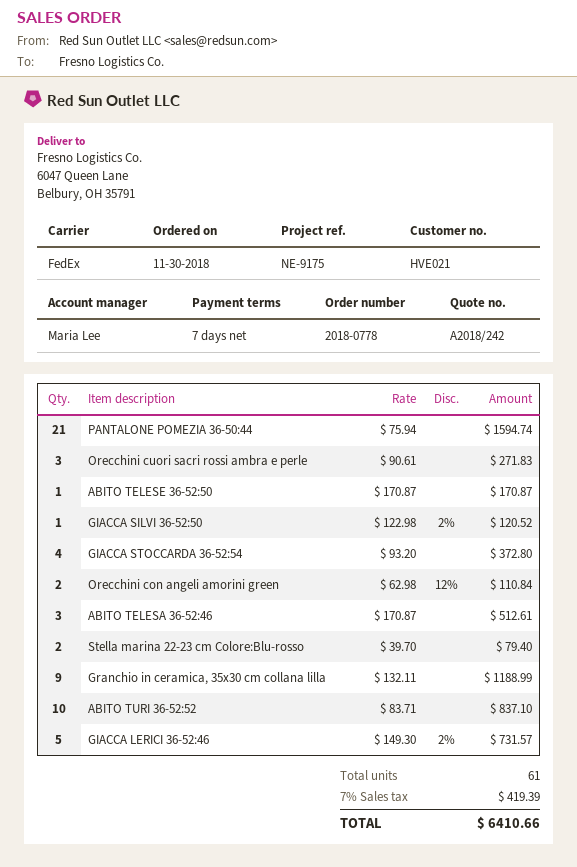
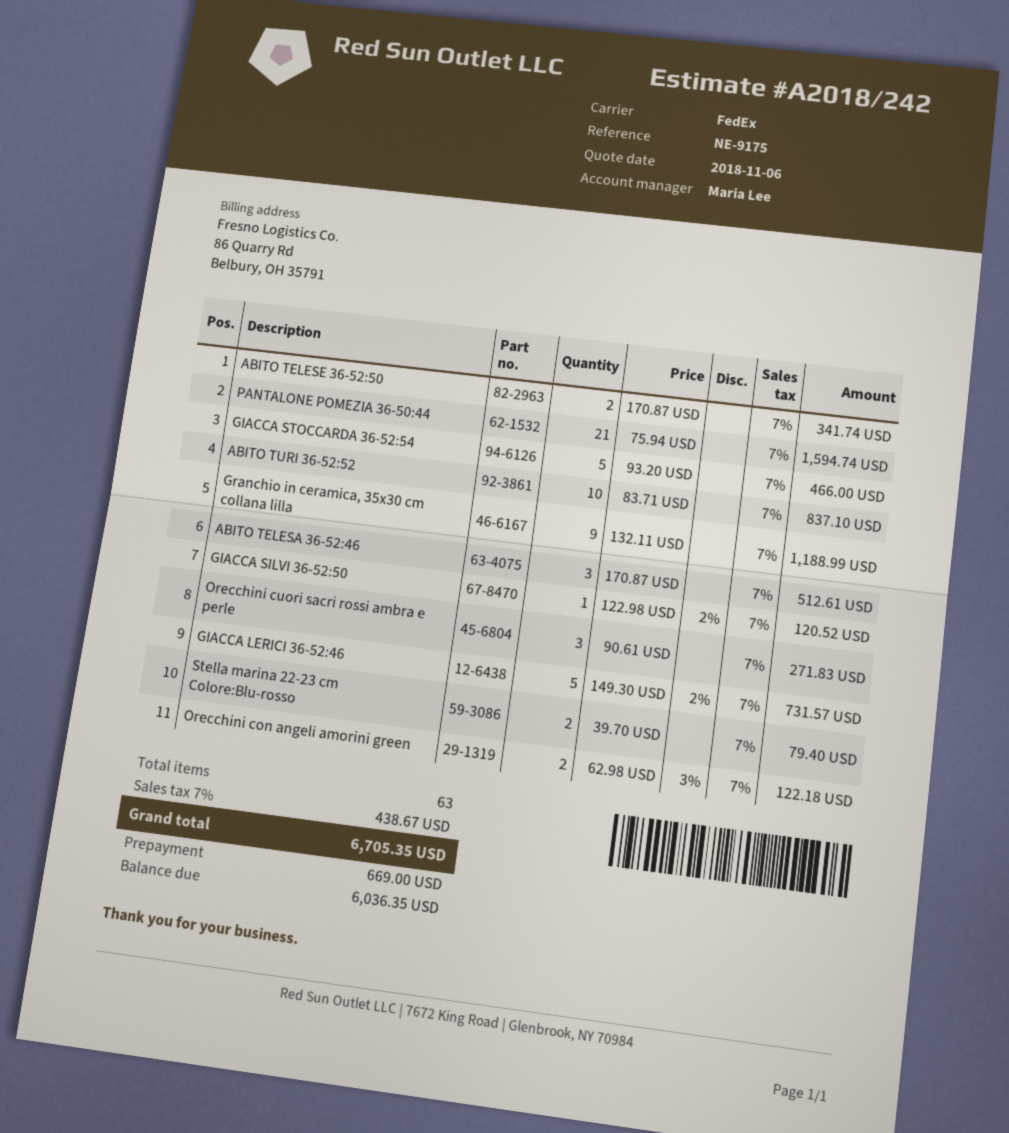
ABITO TELESE 36-52:50: 1 x 170.87 = 170.87 -> 2 x 170.87 = 341.74
GIACCA STOCCARDA 36-52:54: 4 x 93.20 = 372.80 -> 5 x 93.20 = 466.00
Orecchini con angeli amorini green: 2 x 62.98 - 12% = 110.84 -> 2 x 62.98 - 3% = 122.18
total quantity: 61 -> 63
tax: 7% = 419.39 -> 7% = 438.67
total: 6410.66 -> 6705.35

